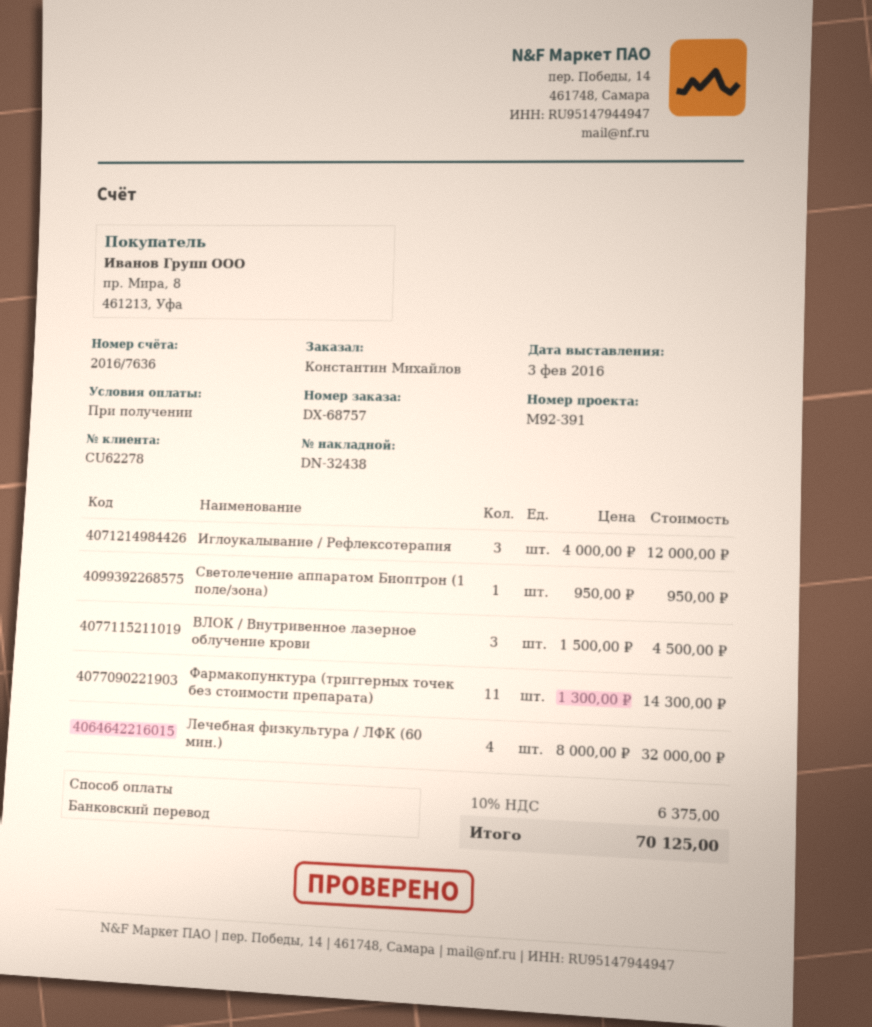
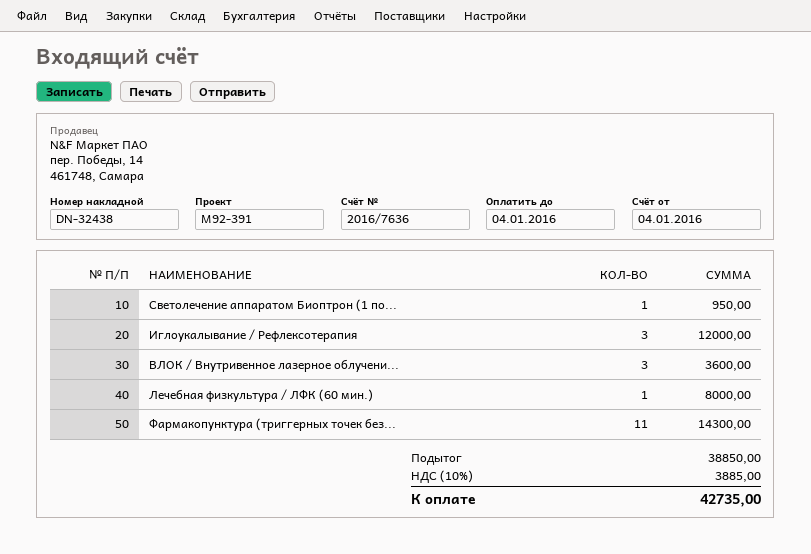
invoice date: 2016-02-03 -> 2016-01-04
ВЛОК / Внутривенное лазерное облучение крови: 3 for 4500.00 -> 3 for 3600.00
Лечебная физкультура / ЛФК (60 мин.): 4 for 32000.00 -> 1 for 8000.00
tax: 10% = 6375.00 -> 10% = 3885.00
total: 70125.00 -> 42735.00

